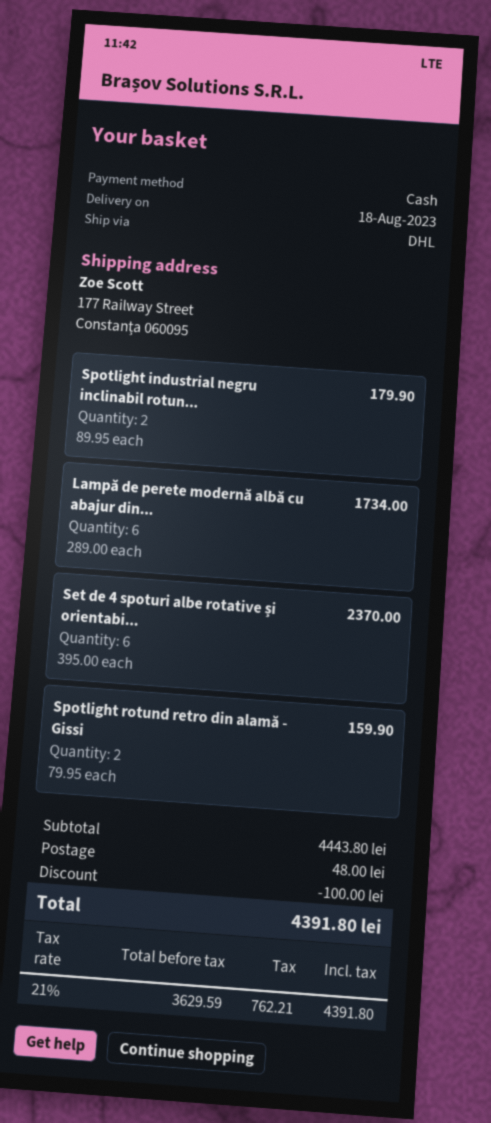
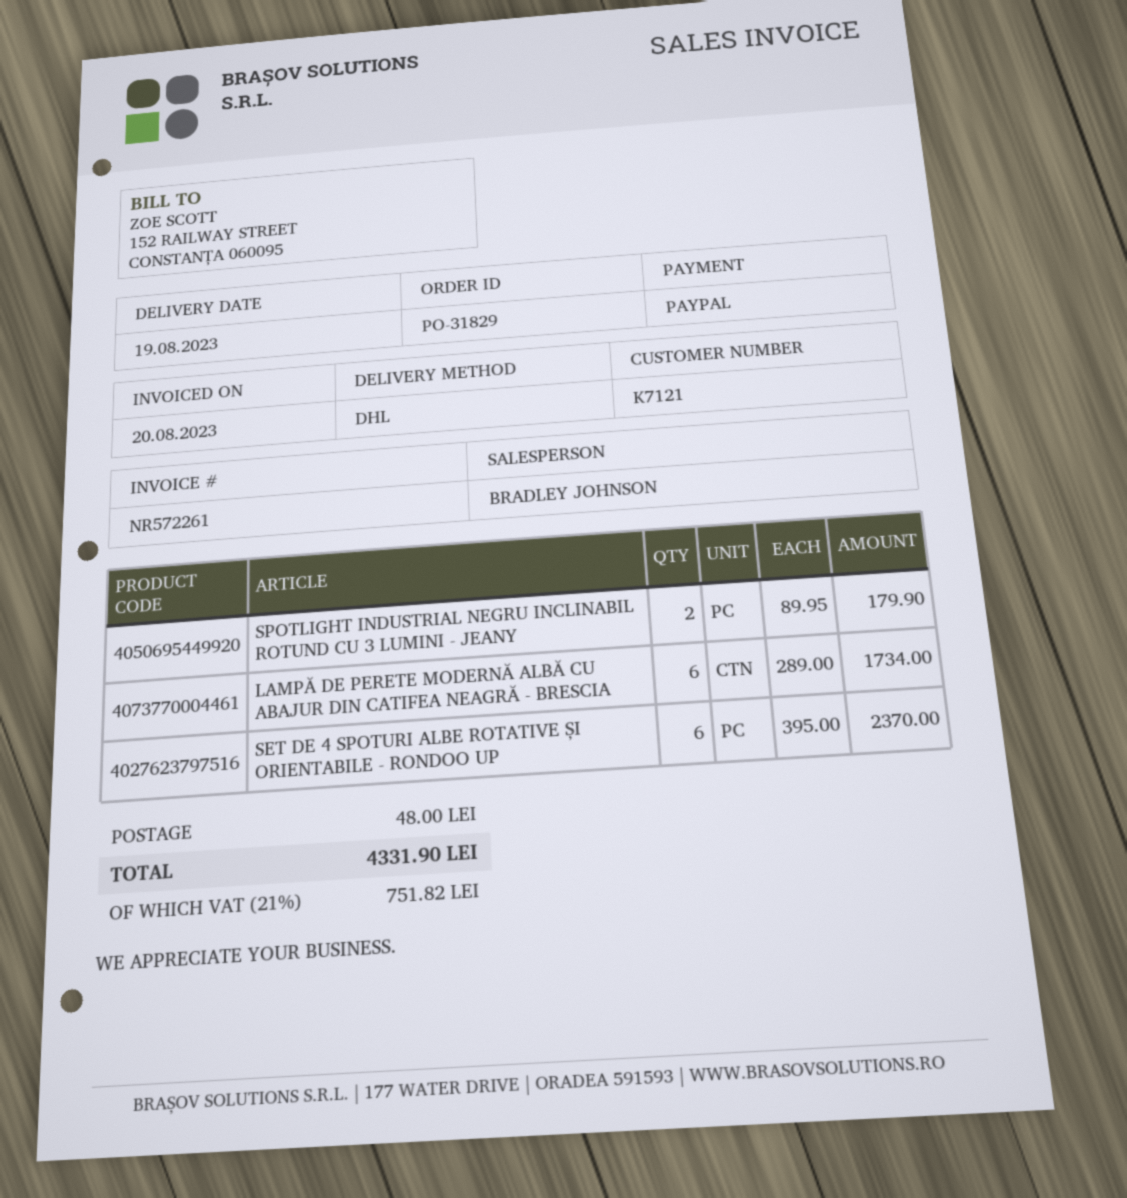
delivery date: 2023-08-18 -> 2023-08-19
payment method: cash -> PayPal
Spotlight rotund retro din alamă - Gissi: 2 x 79.95 = 159.90 -> none
discount: 100.00 -> none
tax: 21% = 762.21 -> 21% = 751.82
total: 4391.80 -> 4331.90

